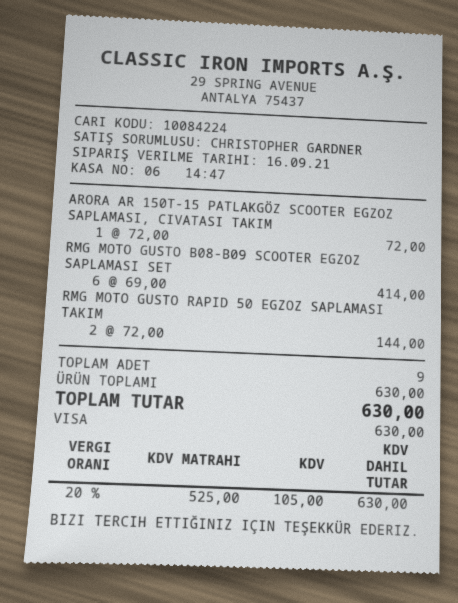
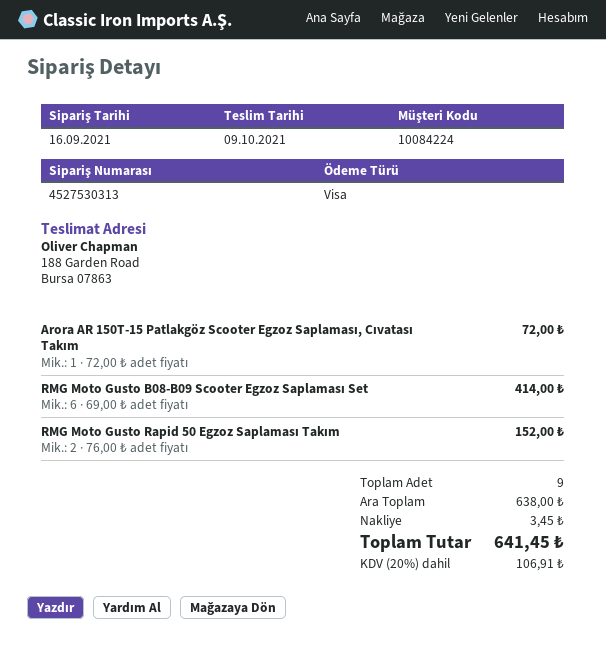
RMG MOTO GUSTO RAPID 50 EGZOZ SAPLAMASI TAKIM: 2 x 72.00 = 144.00 -> 2 x 76.00 = 152.00
subtotal: 630.00 -> 638.00
shipping: none -> 3.45
tax: 20% = 105.00 -> 20% = 106.91
total: 630.00 -> 641.45

